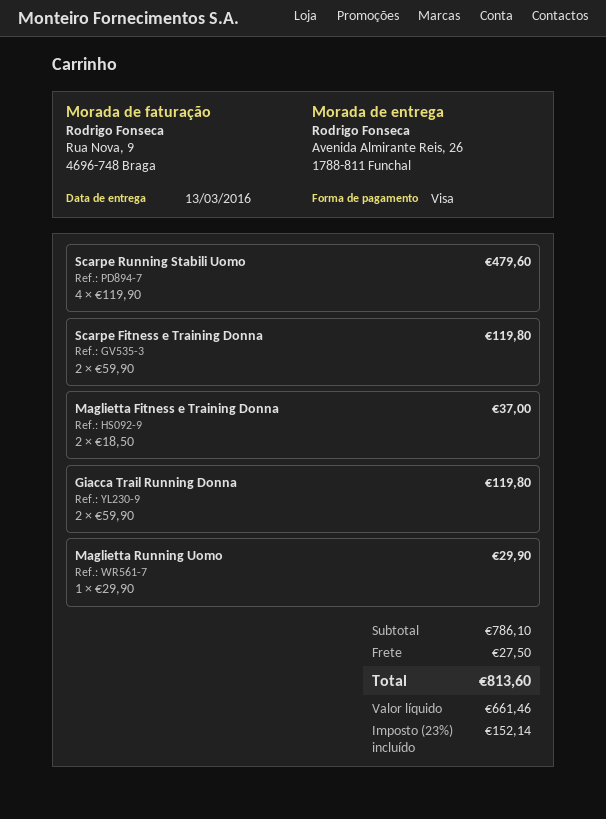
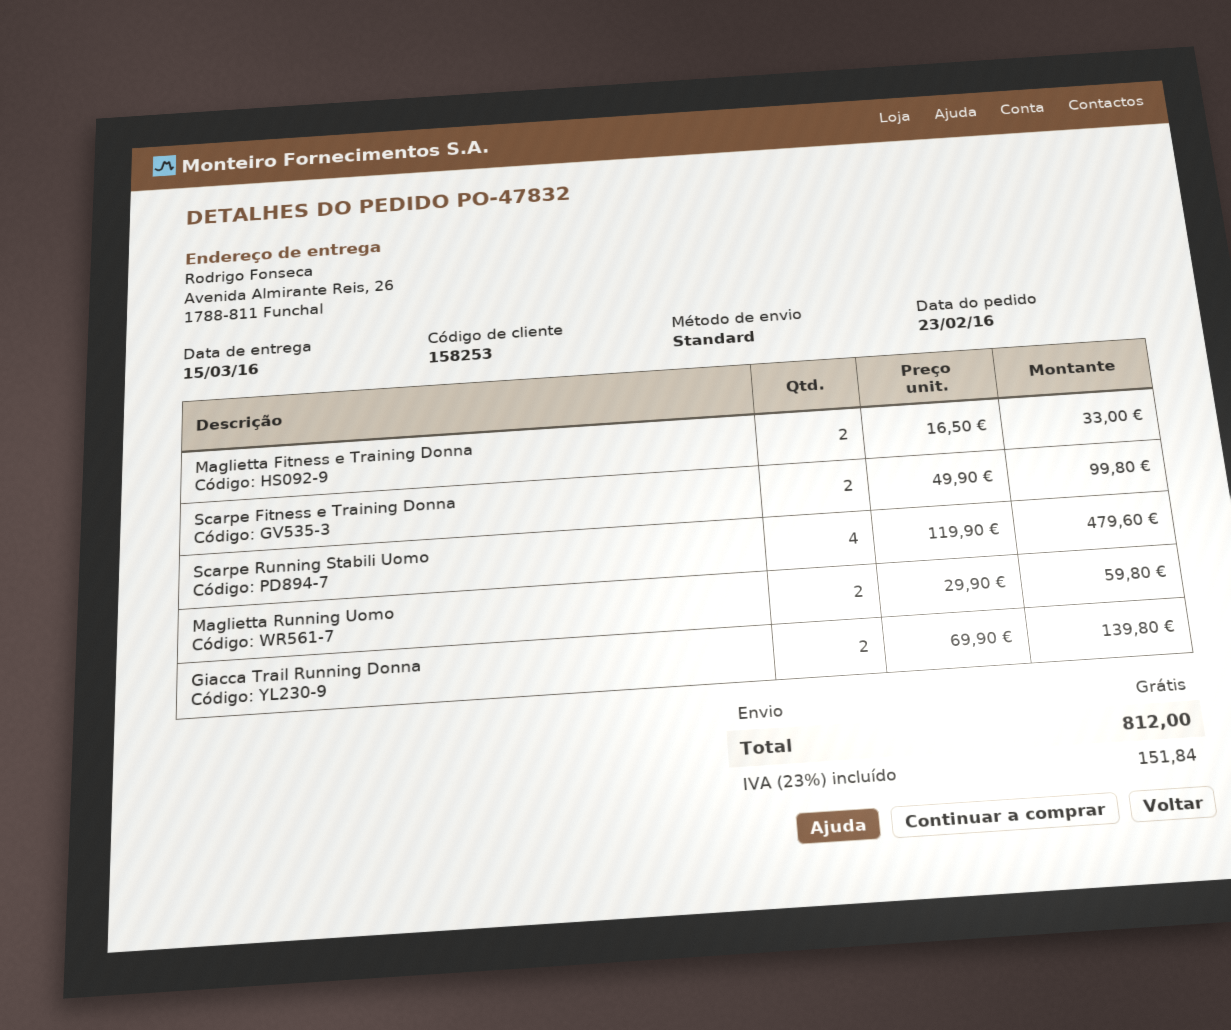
delivery date: 2016-03-13 -> 2016-03-15
Scarpe Fitness e Training Donna: 2 x 59.90 = 119.80 -> 2 x 49.90 = 99.80
Maglietta Fitness e Training Donna: 2 x 18.50 = 37.00 -> 2 x 16.50 = 33.00
Giacca Trail Running Donna: 2 x 59.90 = 119.80 -> 2 x 69.90 = 139.80
Maglietta Running Uomo: 1 x 29.90 = 29.90 -> 2 x 29.90 = 59.80
shipping: 27.50 -> 0.00
tax: 23% = 152.14 -> 23% = 151.84
total: 813.60 -> 812.00

